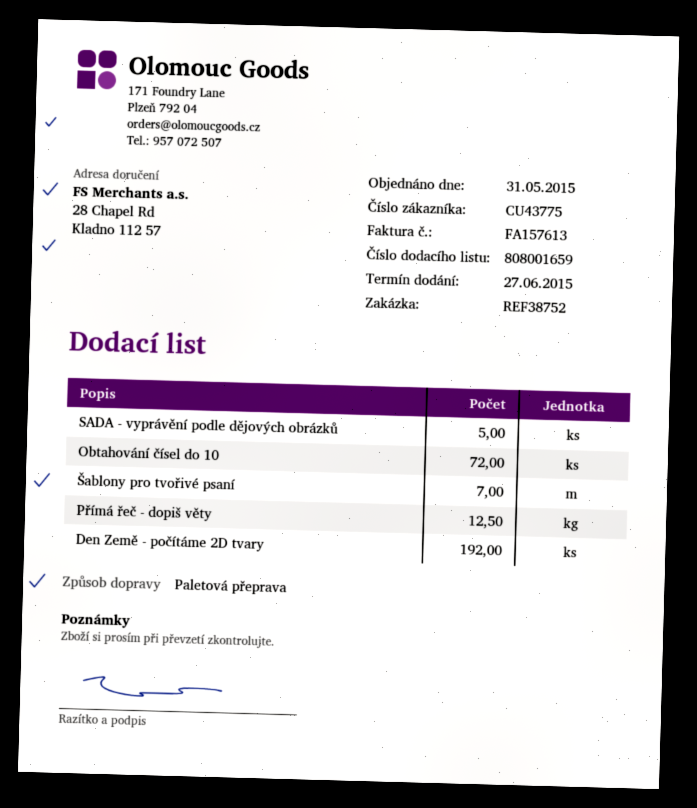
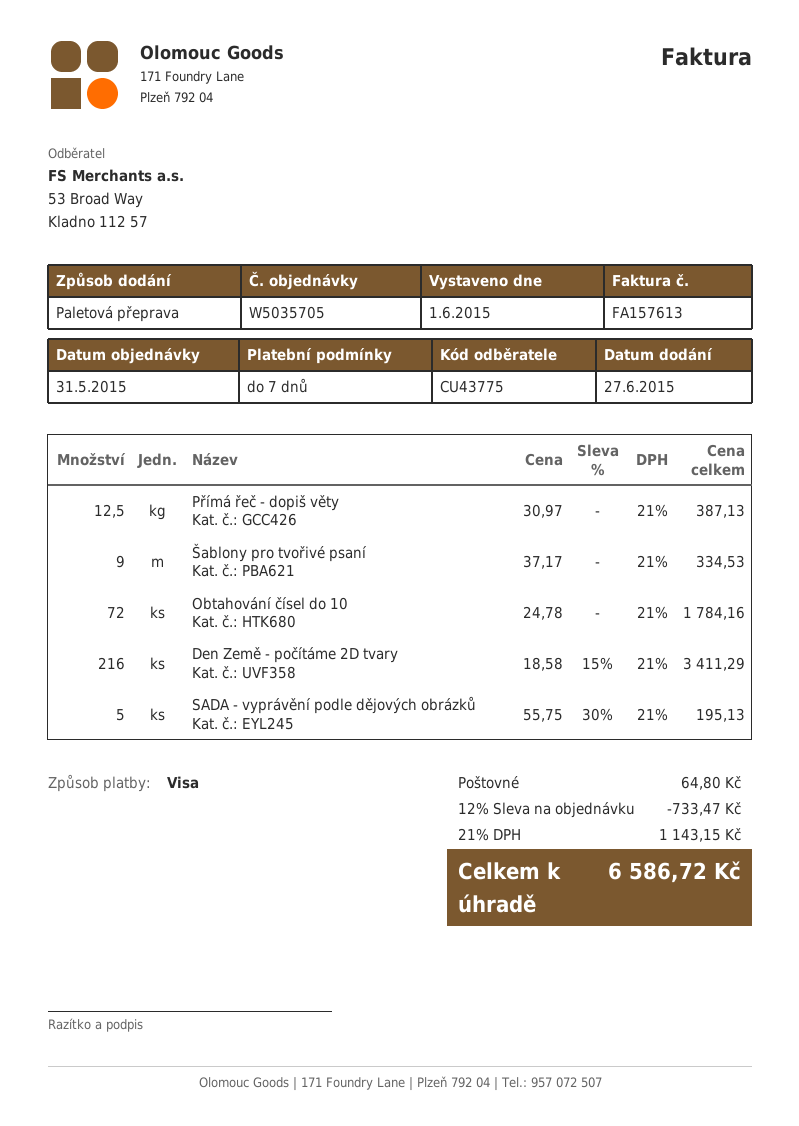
Šablony pro tvořivé psaní: 7 -> 9
Den Země - počítáme 2D tvary: 192 -> 216

